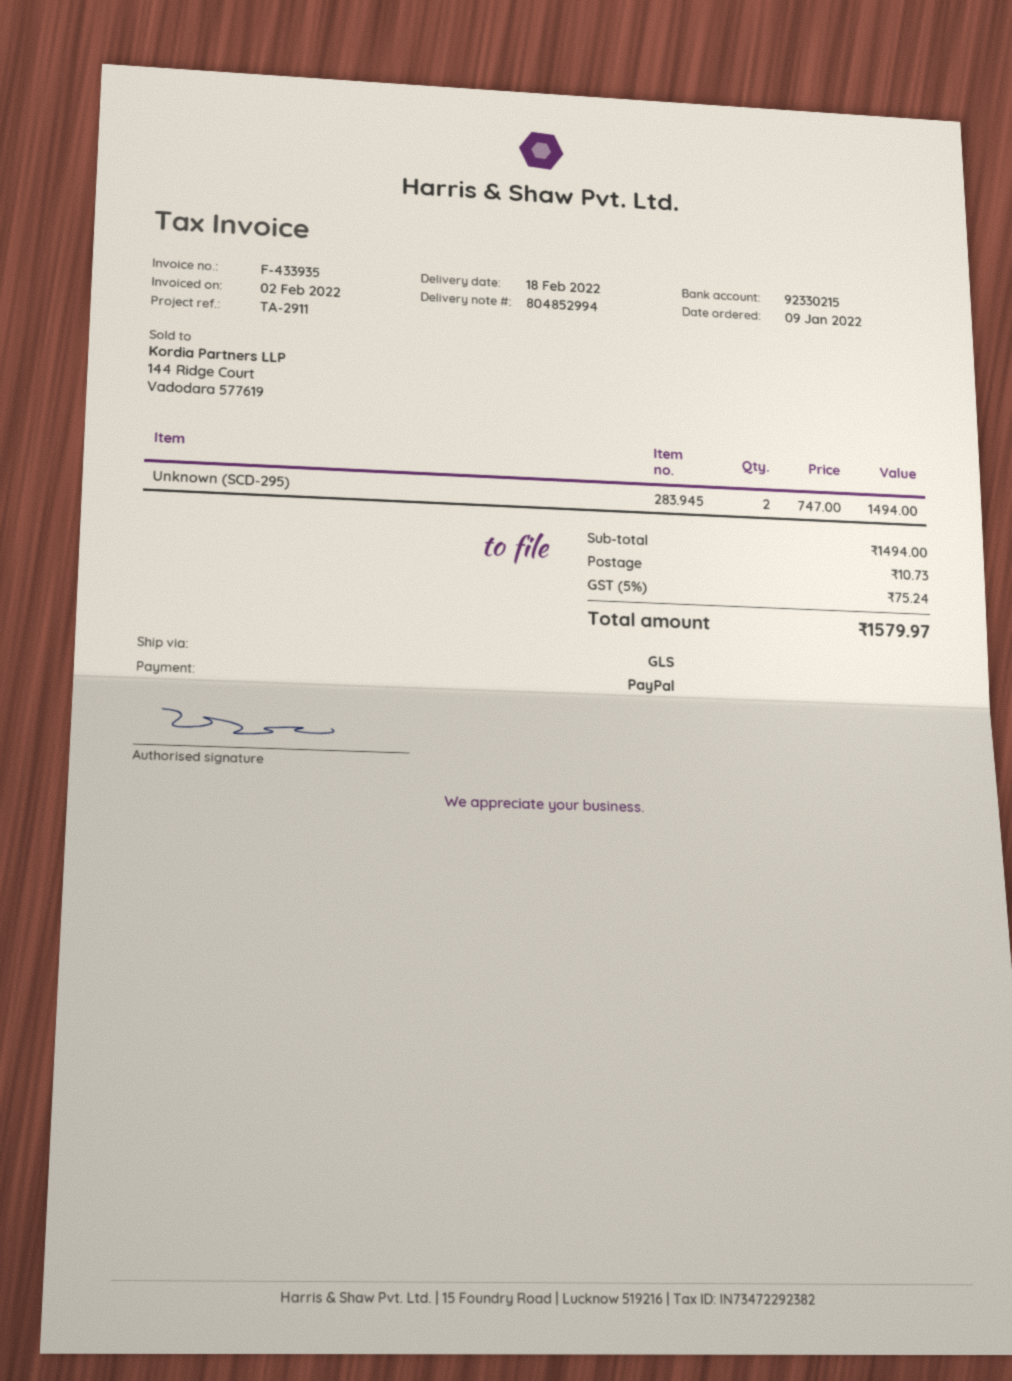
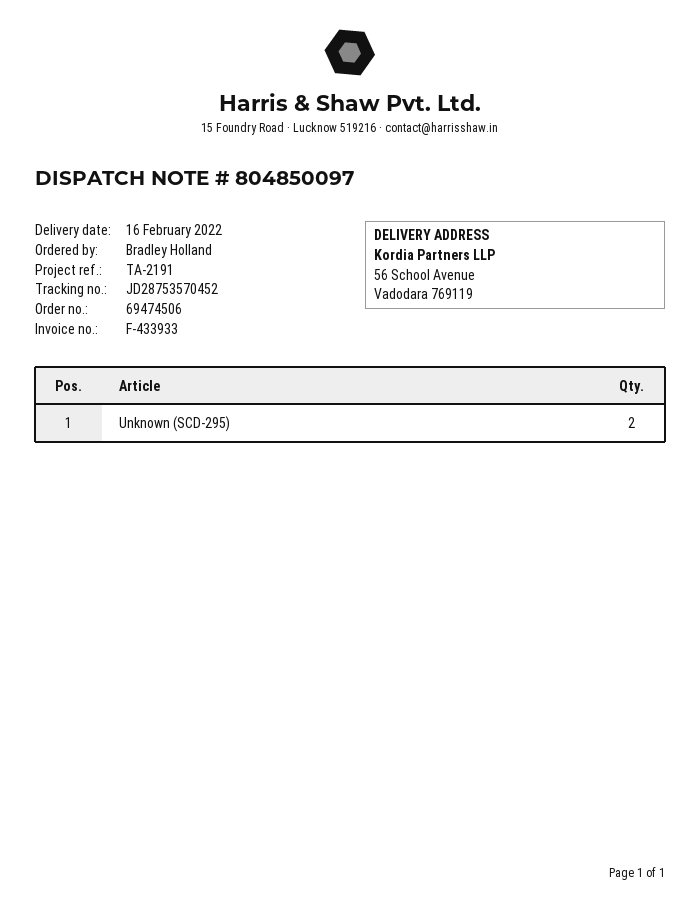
delivery note number: 804852994 -> 804850097
delivery date: 2022-02-18 -> 2022-02-16
invoice number: F-433935 -> F-433933
reference: TA-2911 -> TA-2191

